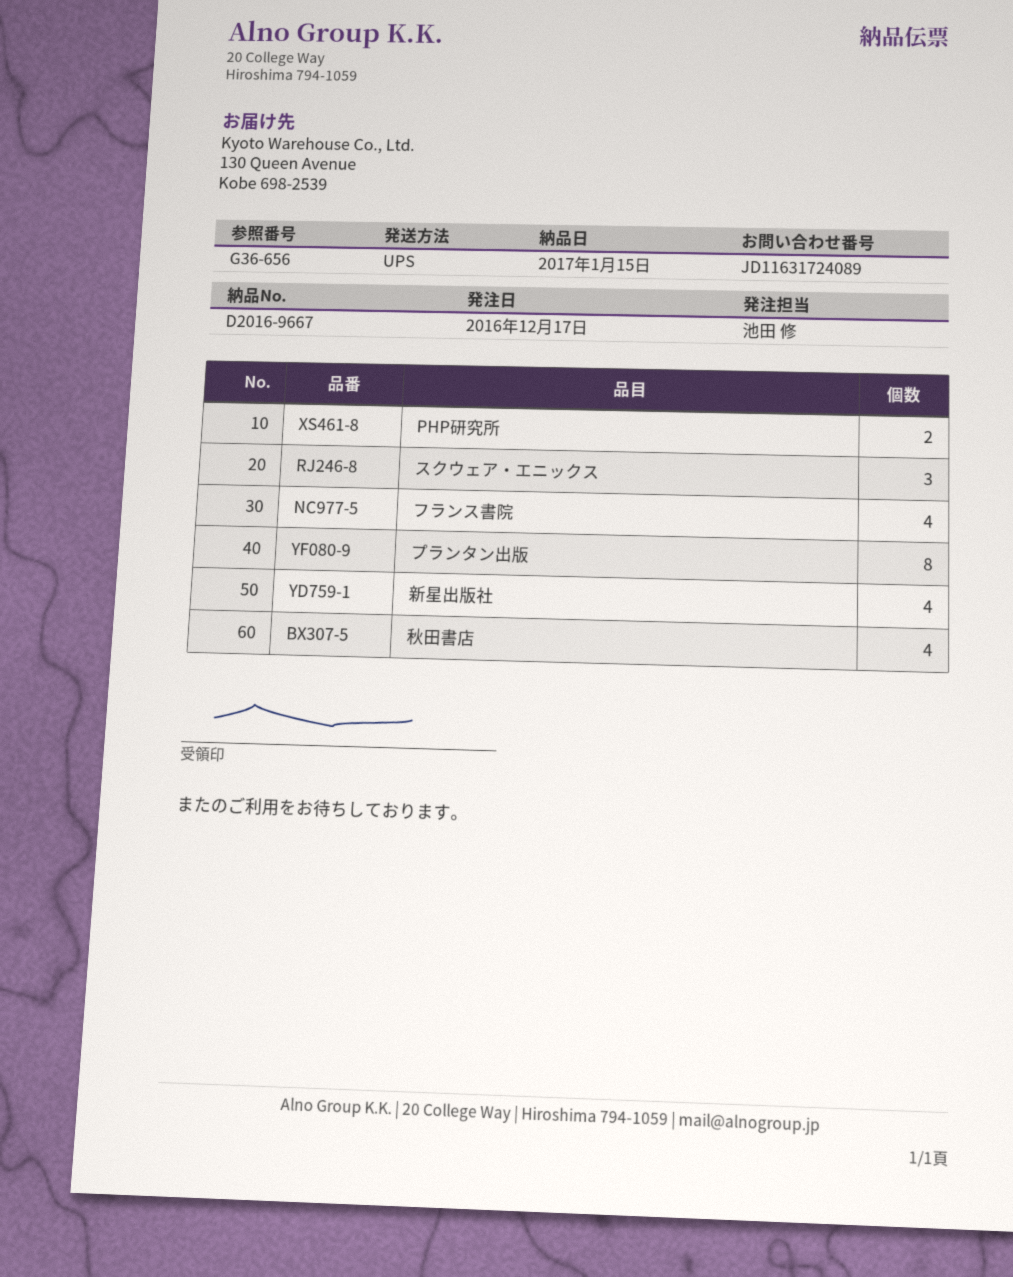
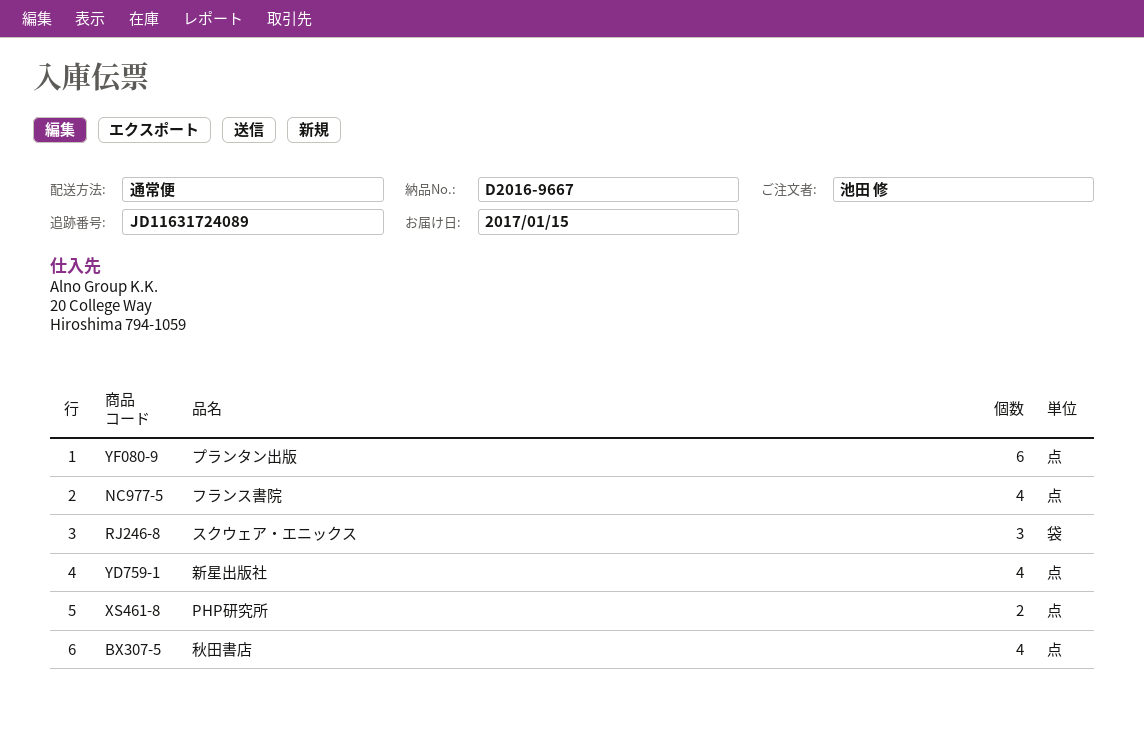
shipping method: UPS -> standard
プランタン出版: 8 -> 6

